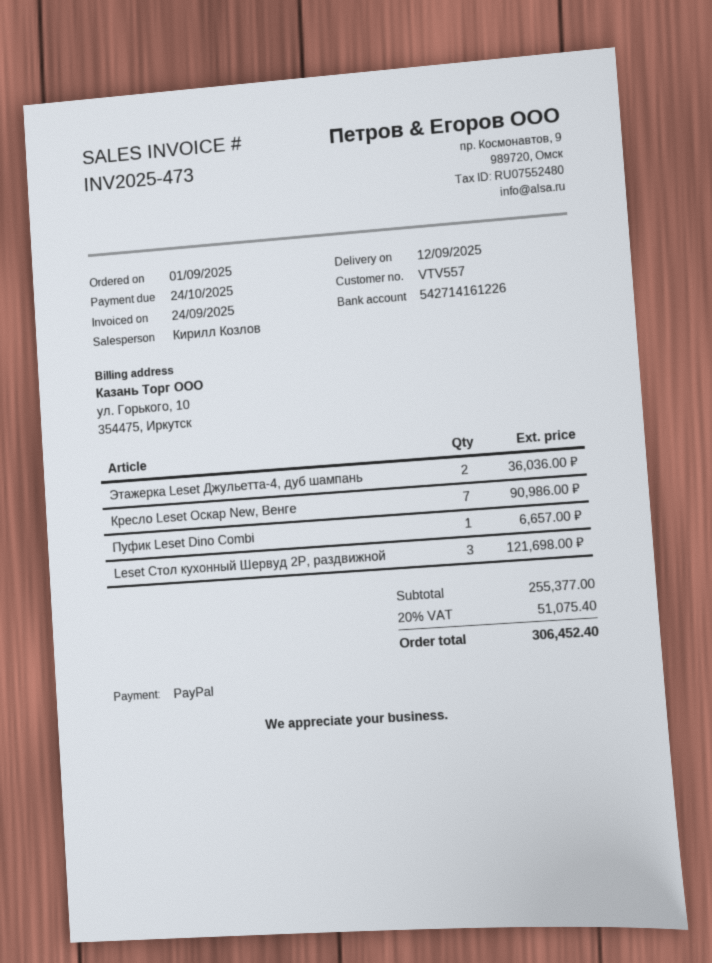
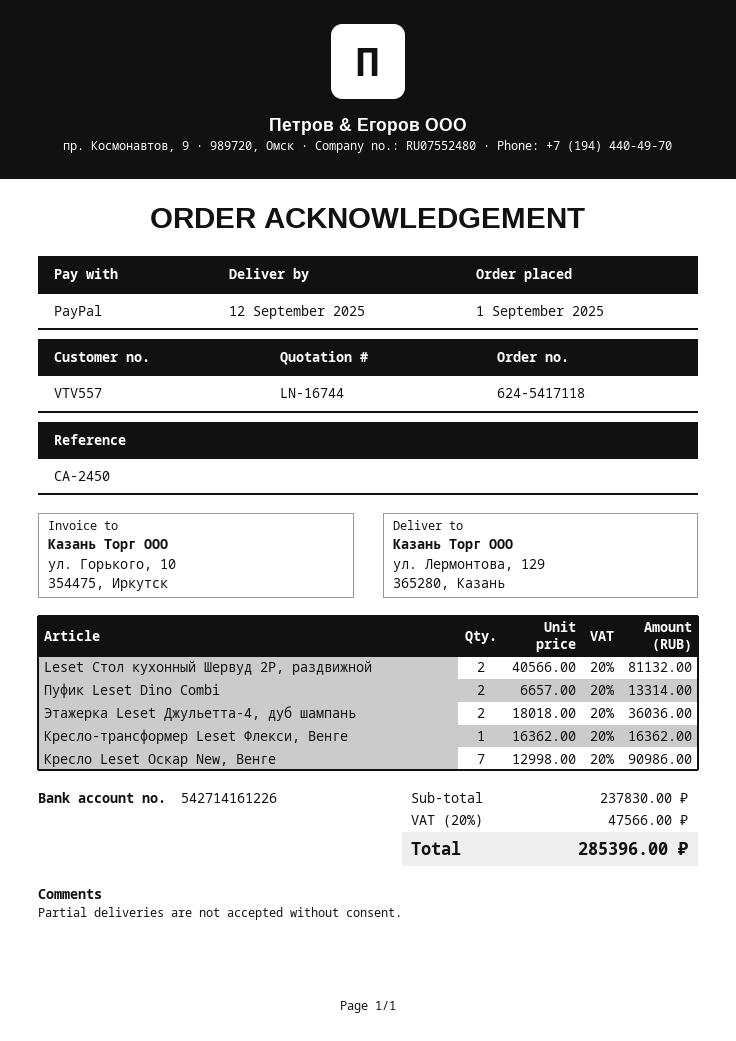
Пуфик Leset Dino Combi: 1 for 6657.00 -> 2 for 13314.00
Leset Стол кухонный Шервуд 2Р, раздвижной: 3 for 121698.00 -> 2 for 81132.00
Кресло-трансформер Leset Флекси, Венге: none -> 1 for 16362.00
subtotal: 255377.00 -> 237830.00
tax: 20% = 51075.40 -> 20% = 47566.00
total: 306452.40 -> 285396.00

